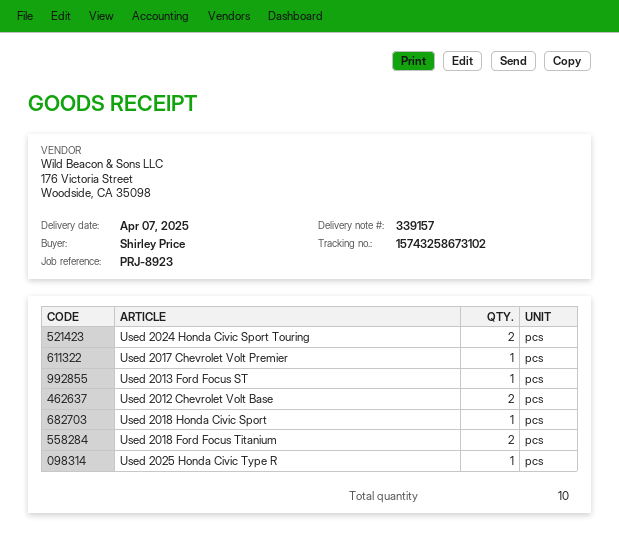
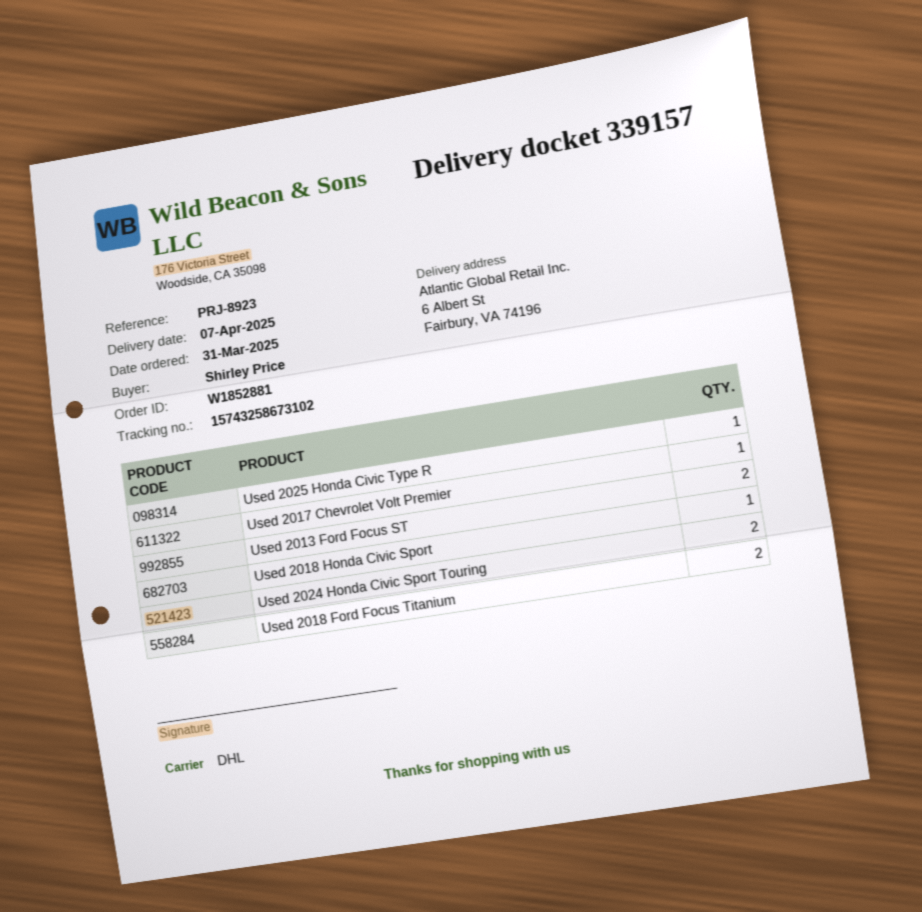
Used 2013 Ford Focus ST: 1 -> 2
Used 2012 Chevrolet Volt Base: 2 -> none

